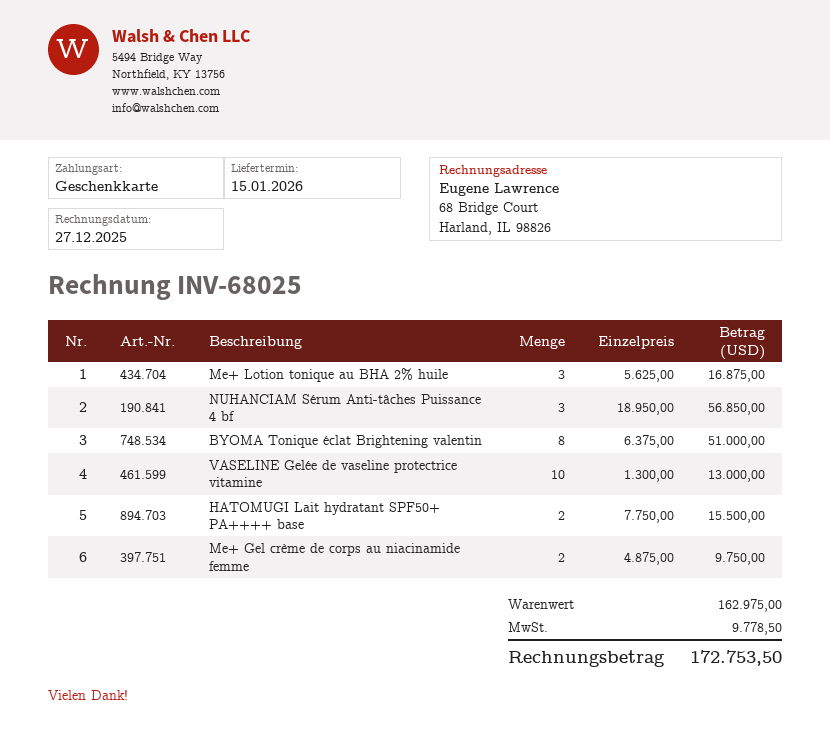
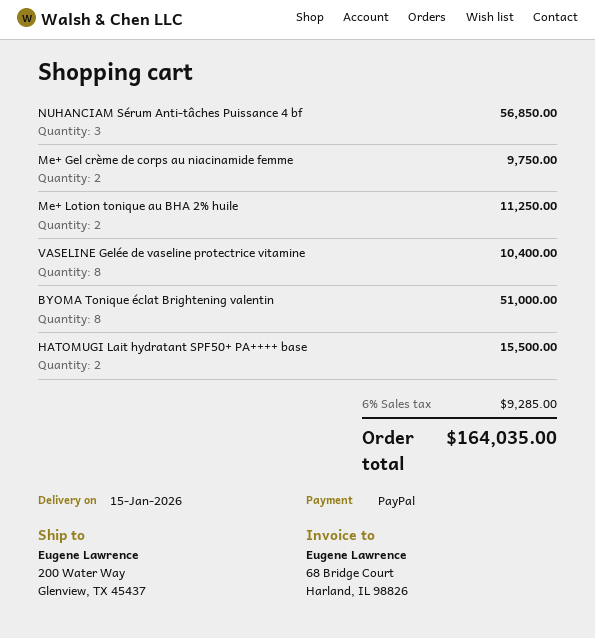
payment method: gift card -> PayPal
Me+ Lotion tonique au BHA 2% huile: 3 for 16875.00 -> 2 for 11250.00
VASELINE Gelée de vaseline protectrice vitamine: 10 for 13000.00 -> 8 for 10400.00
tax: 9778.50 -> 9285.00
total: 172753.50 -> 164035.00

